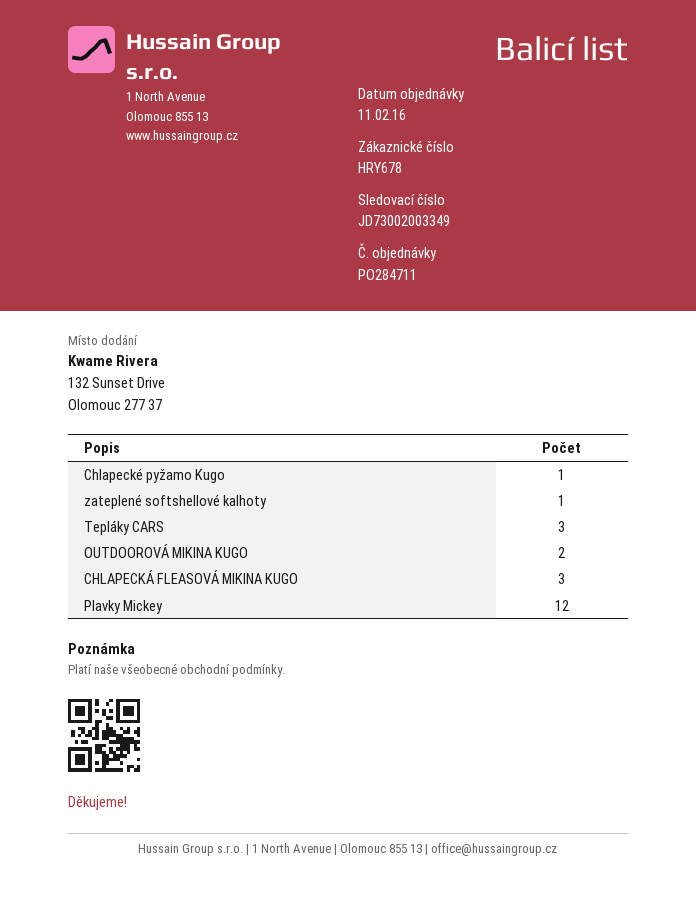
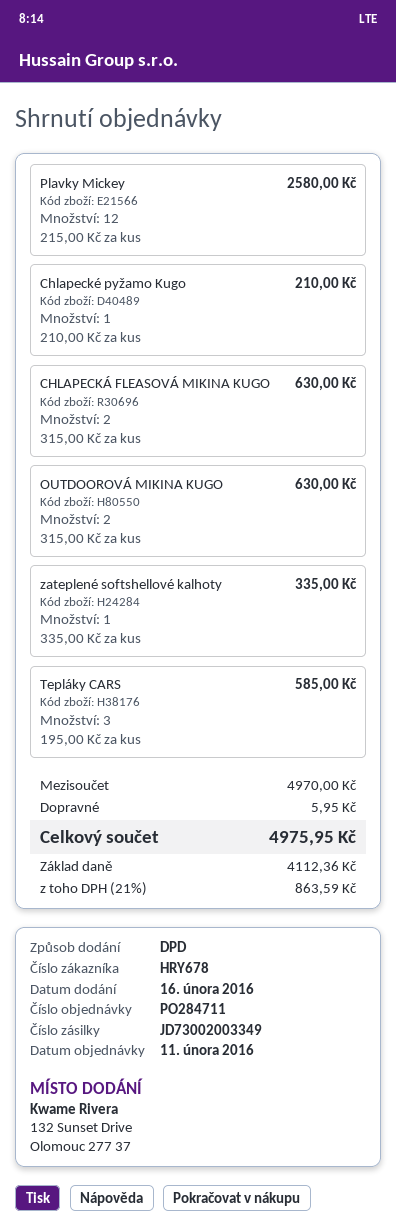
CHLAPECKÁ FLEASOVÁ MIKINA KUGO: 3 -> 2

